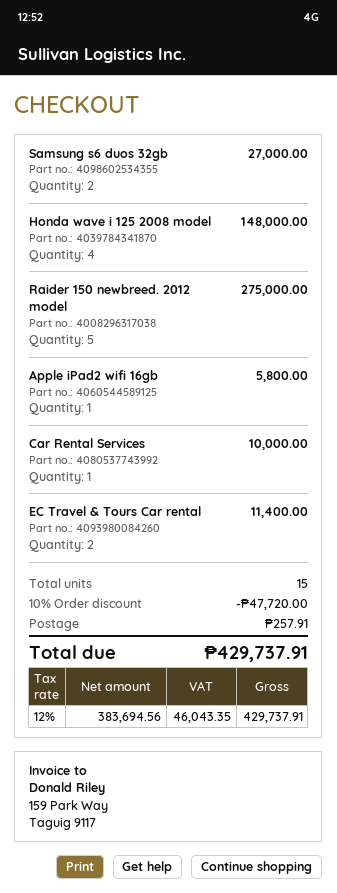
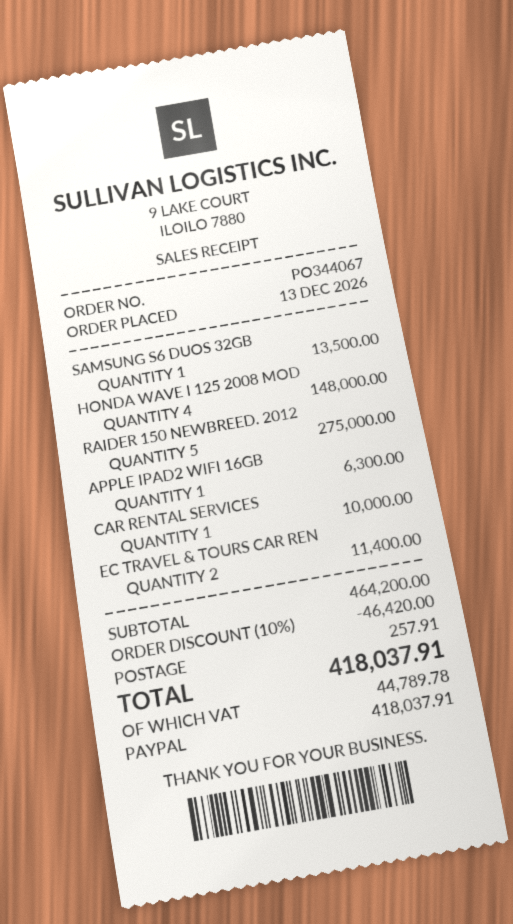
Samsung s6 duos 32gb: 2 for 27000.00 -> 1 for 13500.00
Apple iPad2 wifi 16gb: 1 for 5800.00 -> 1 for 6300.00
discount: 10% = 47720.00 -> 10% = 46420.00
tax: 46043.35 -> 44789.78
total: 429737.91 -> 418037.91

